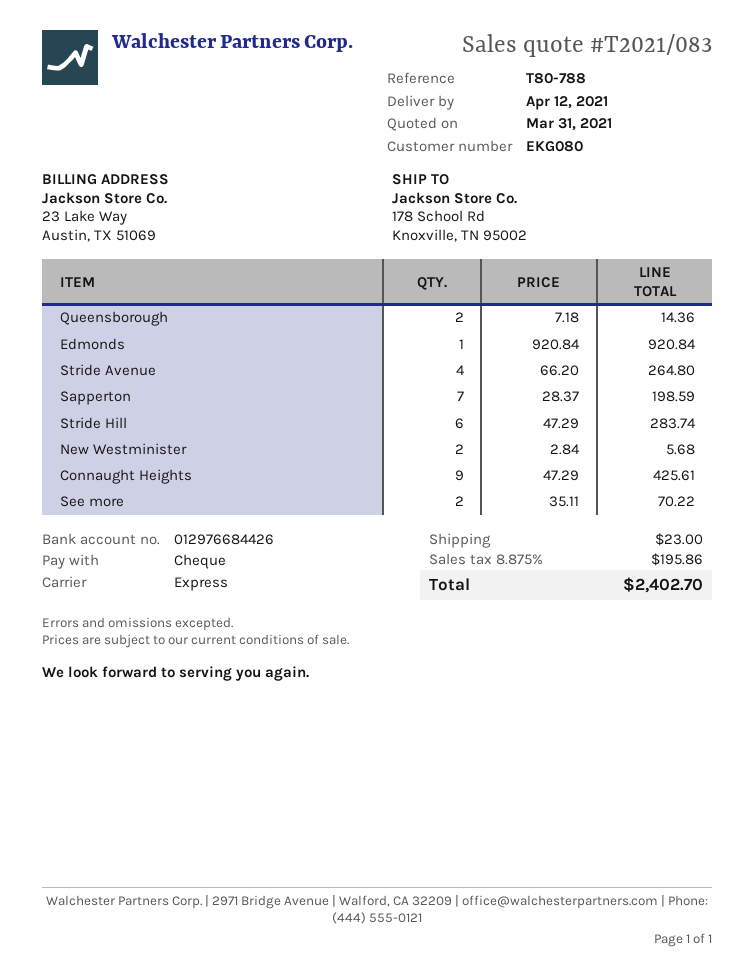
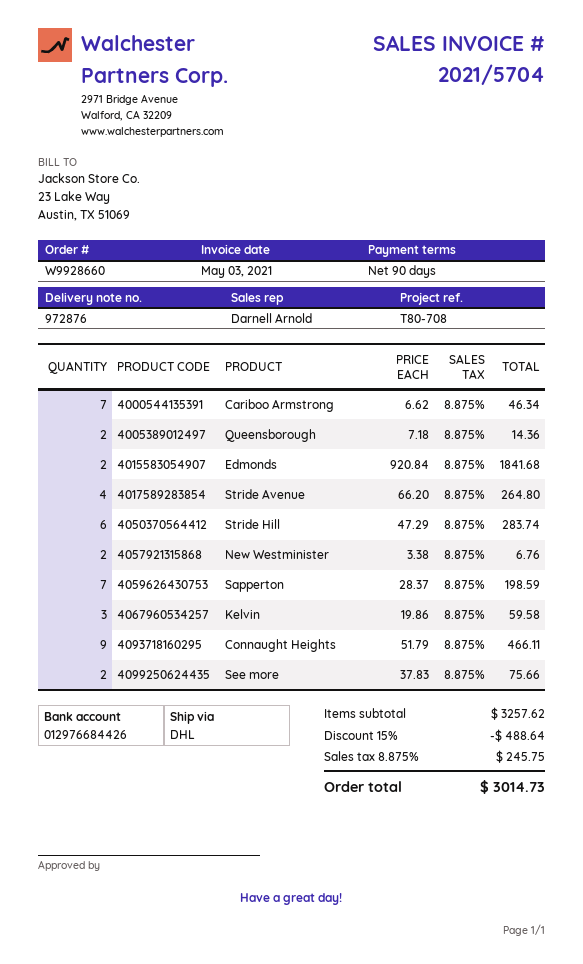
reference: T80-788 -> T80-708
shipping method: express -> DHL
Edmonds: 1 x 920.84 = 920.84 -> 2 x 920.84 = 1841.68
New Westminister: 2 x 2.84 = 5.68 -> 2 x 3.38 = 6.76
Connaught Heights: 9 x 47.29 = 425.61 -> 9 x 51.79 = 466.11
See more: 2 x 35.11 = 70.22 -> 2 x 37.83 = 75.66
Cariboo Armstrong: none -> 7 x 6.62 = 46.34
Kelvin: none -> 3 x 19.86 = 59.58
discount: none -> 15% = 488.64
shipping: 23.00 -> none
tax: 8.875% = 195.86 -> 8.875% = 245.75
total: 2402.70 -> 3014.73

